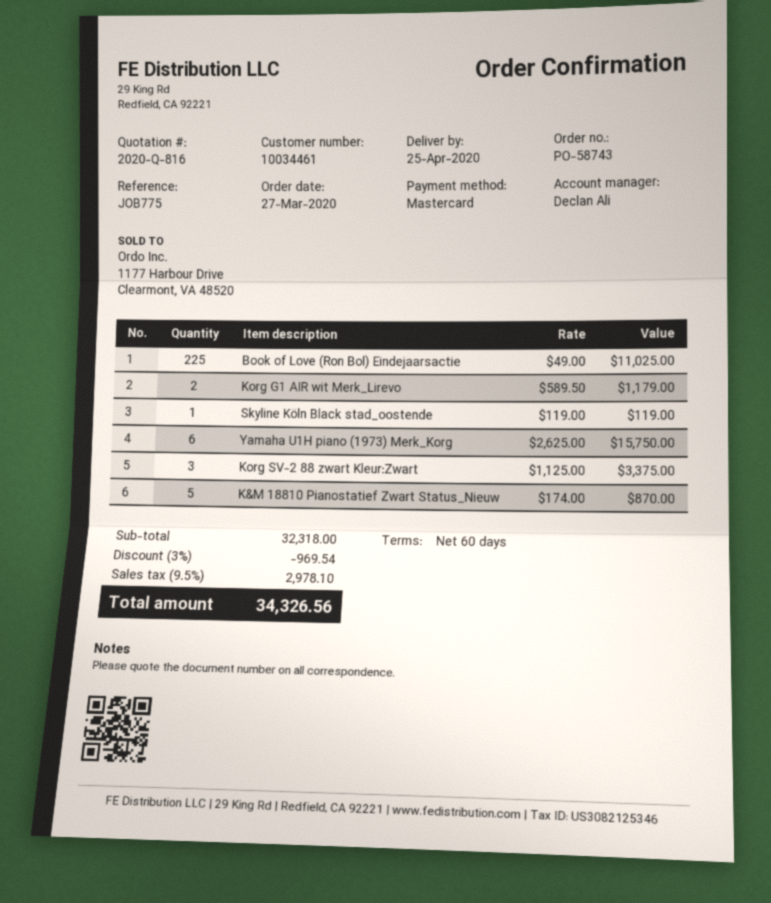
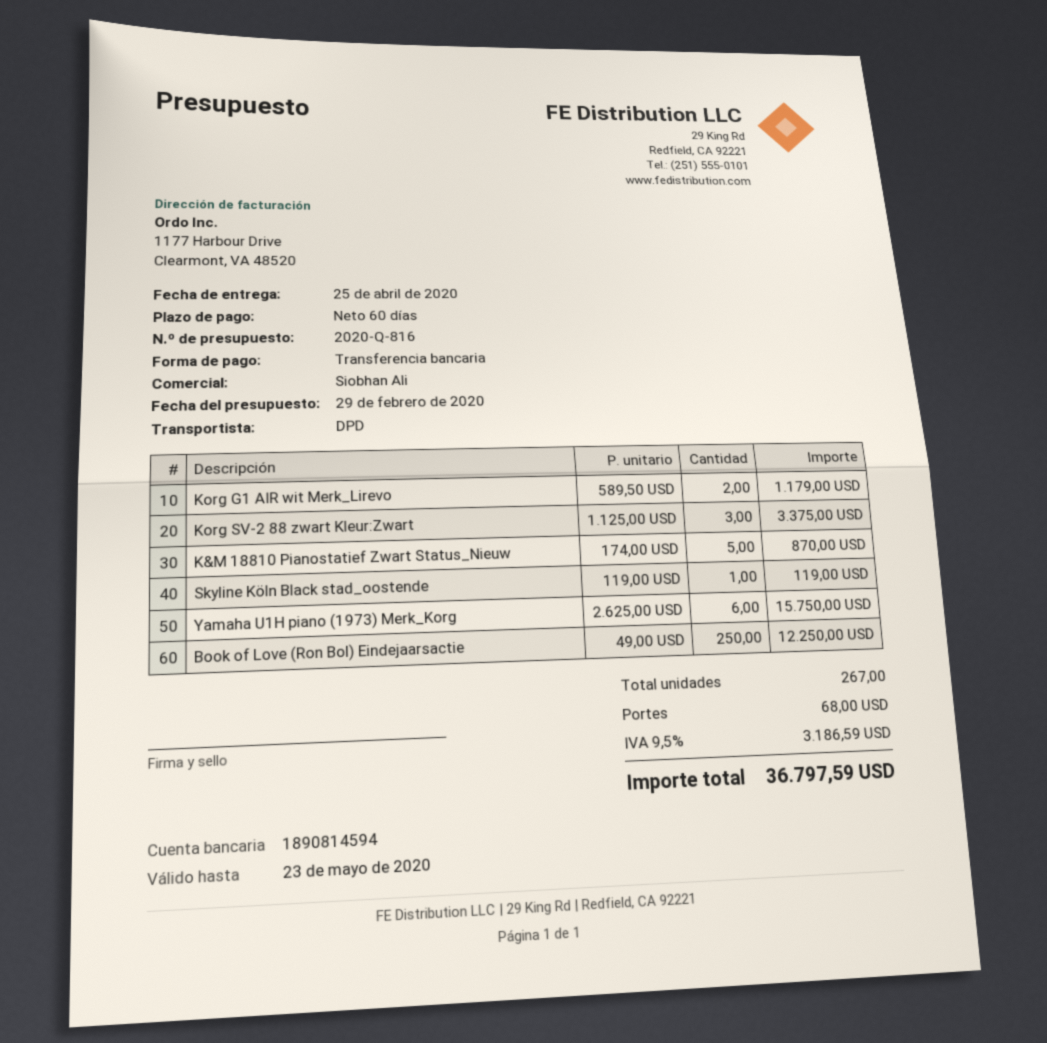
sales rep: Declan Ali -> Siobhan Ali
payment method: Mastercard -> bank transfer
Book of Love (Ron Bol) Eindejaarsactie: 225 x 49.00 = 11025.00 -> 250 x 49.00 = 12250.00
discount: 3% = 969.54 -> none
shipping: none -> 68.00
tax: 9.5% = 2978.10 -> 9.5% = 3186.59
total: 34326.56 -> 36797.59

